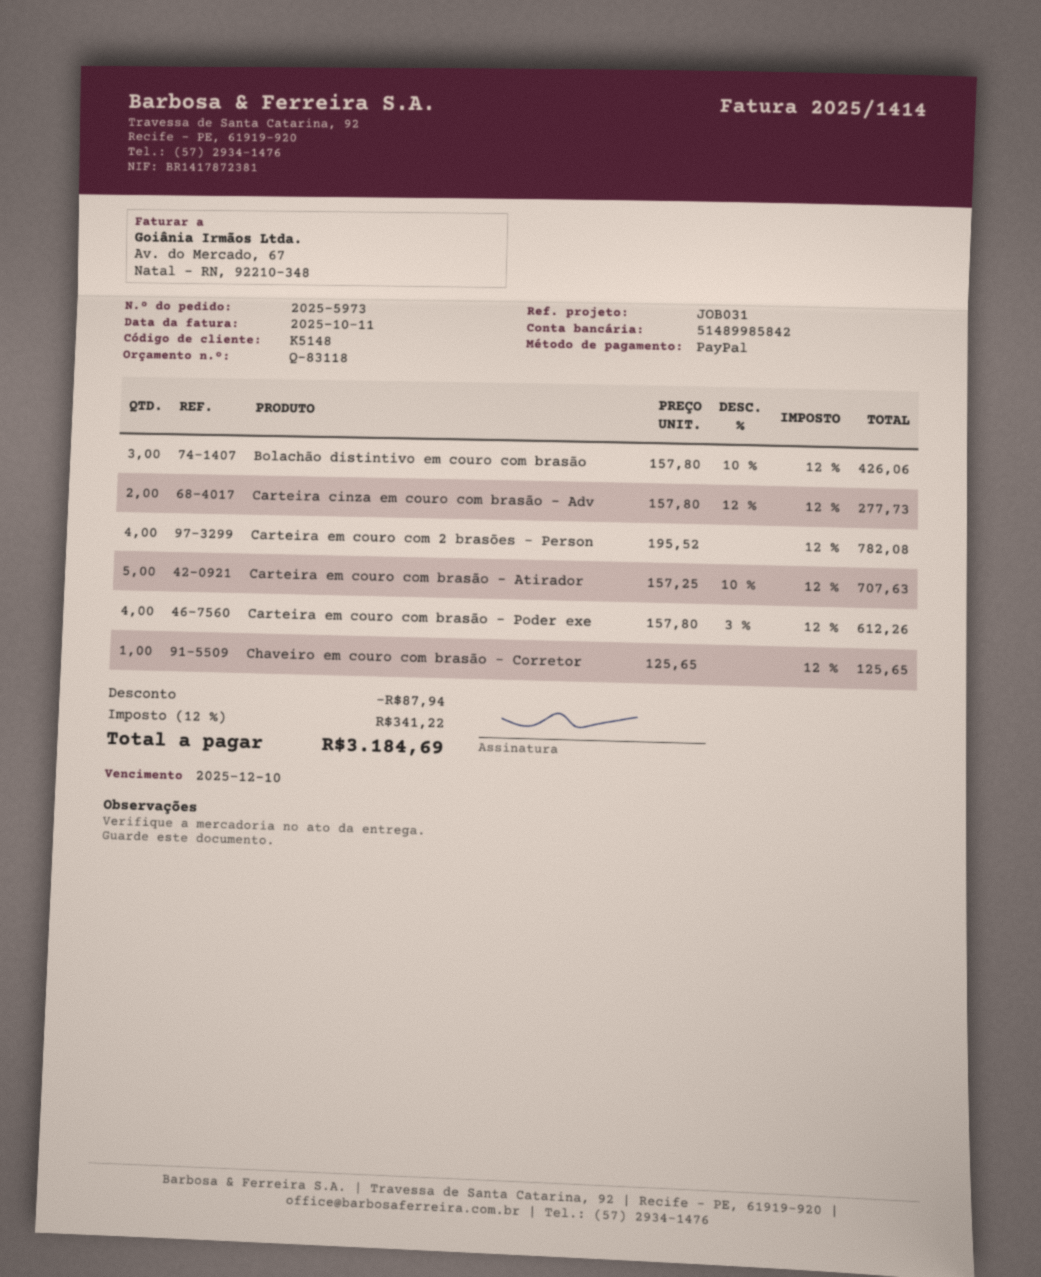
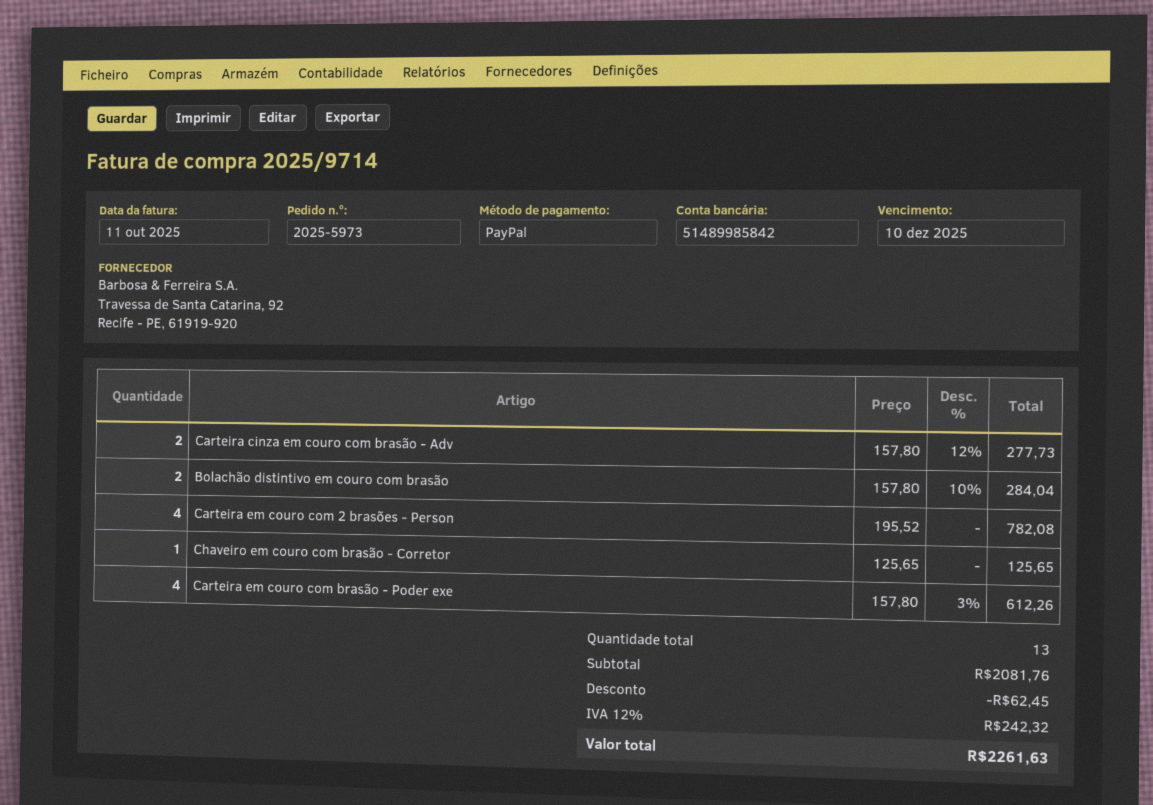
invoice number: 2025/1414 -> 2025/9714
Bolachão distintivo em couro com brasão: 3 x 157.80 - 10% = 426.06 -> 2 x 157.80 - 10% = 284.04
Carteira em couro com brasão - Atirador: 5 x 157.25 - 10% = 707.63 -> none
discount: 87.94 -> 62.45
tax: 12% = 341.22 -> 12% = 242.32
total: 3184.69 -> 2261.63

